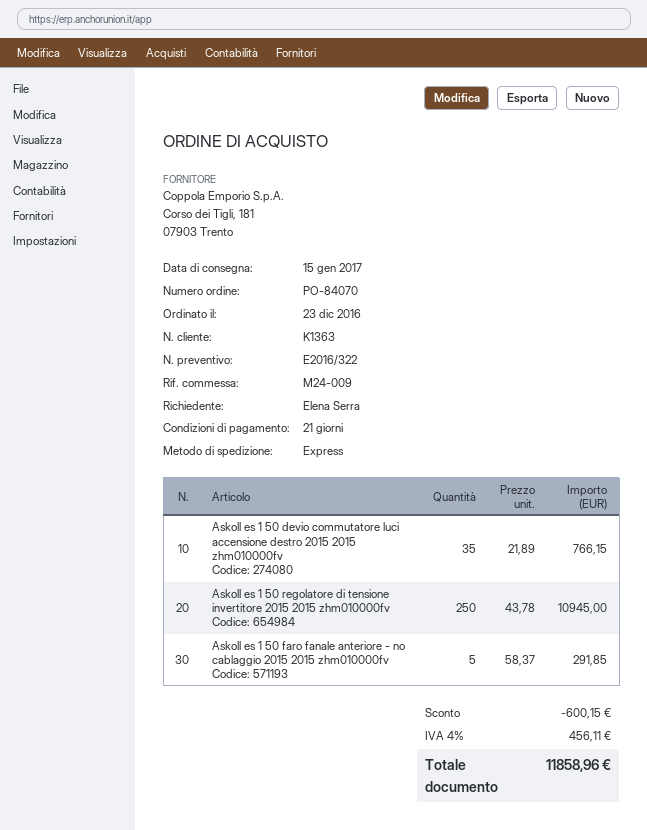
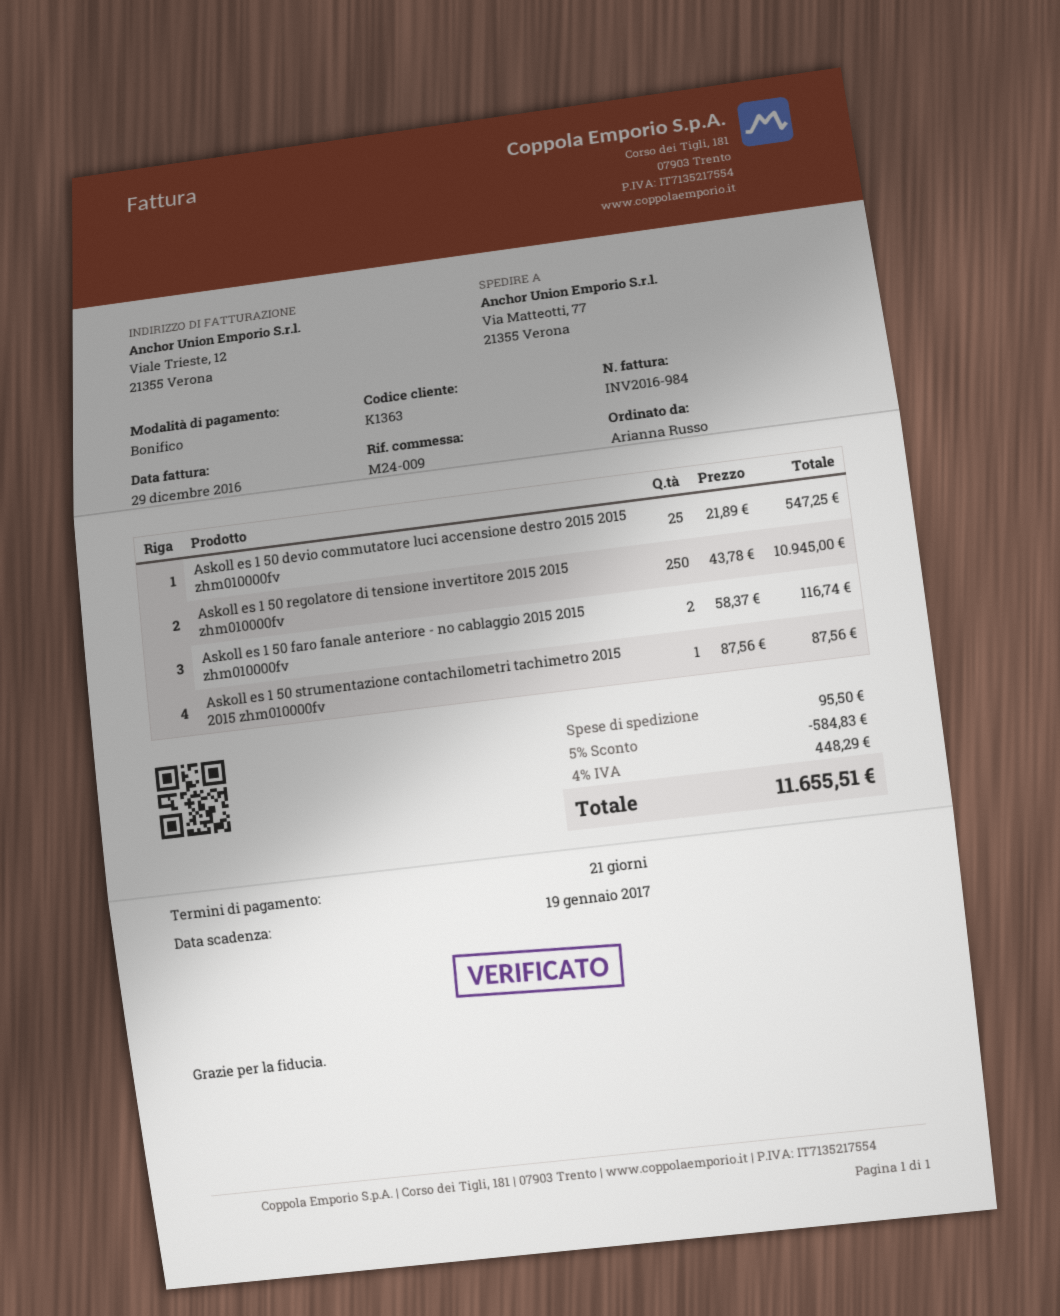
ordered by: Elena Serra -> Arianna Russo
Askoll es 1 50 devio commutatore luci accensione destro 2015 2015 zhm010000fv: 35 x 21.89 = 766.15 -> 25 x 21.89 = 547.25
Askoll es 1 50 faro fanale anteriore - no cablaggio 2015 2015 zhm010000fv: 5 x 58.37 = 291.85 -> 2 x 58.37 = 116.74
Askoll es 1 50 strumentazione contachilometri tachimetro 2015 2015 zhm010000fv: none -> 1 x 87.56 = 87.56
discount: 600.15 -> 584.83
shipping: none -> 95.50
tax: 4% = 456.11 -> 4% = 448.29
total: 11858.96 -> 11655.51

